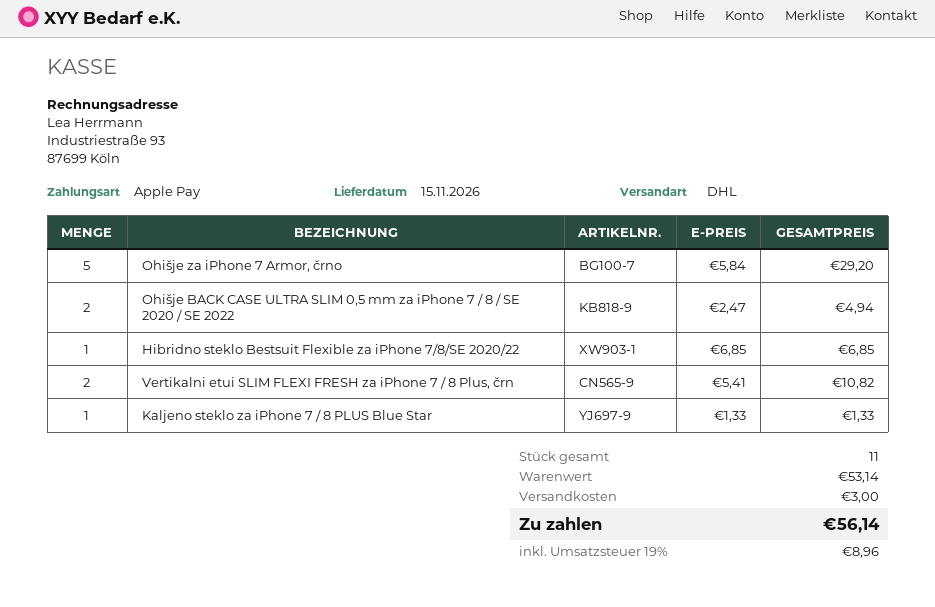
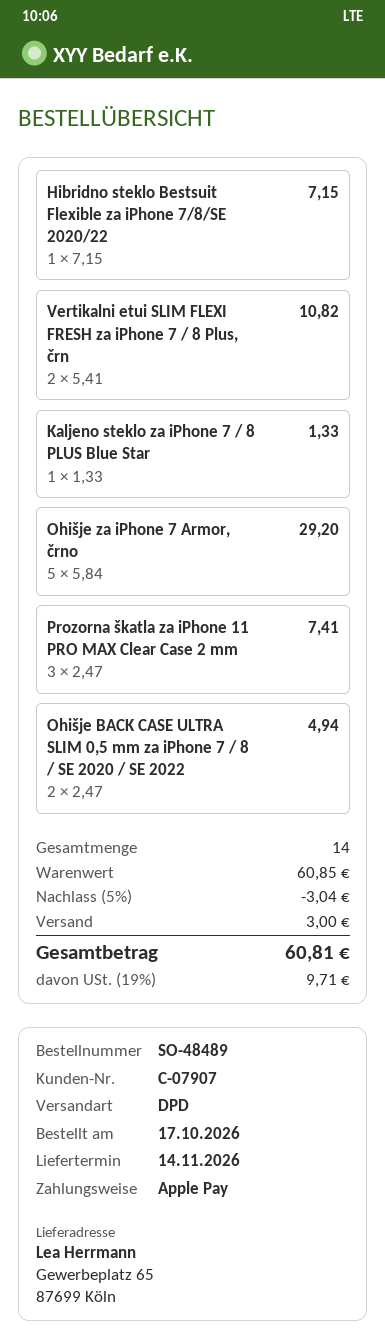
delivery date: 2026-11-15 -> 2026-11-14
shipping method: DHL -> DPD
Hibridno steklo Bestsuit Flexible za iPhone 7/8/SE 2020/22: 1 x 6.85 = 6.85 -> 1 x 7.15 = 7.15
Prozorna škatla za iPhone 11 PRO MAX Clear Case 2 mm: none -> 3 x 2.47 = 7.41
total quantity: 11 -> 14
subtotal: 53.14 -> 60.85
discount: none -> 5% = 3.04
tax: 19% = 8.96 -> 19% = 9.71
total: 56.14 -> 60.81

